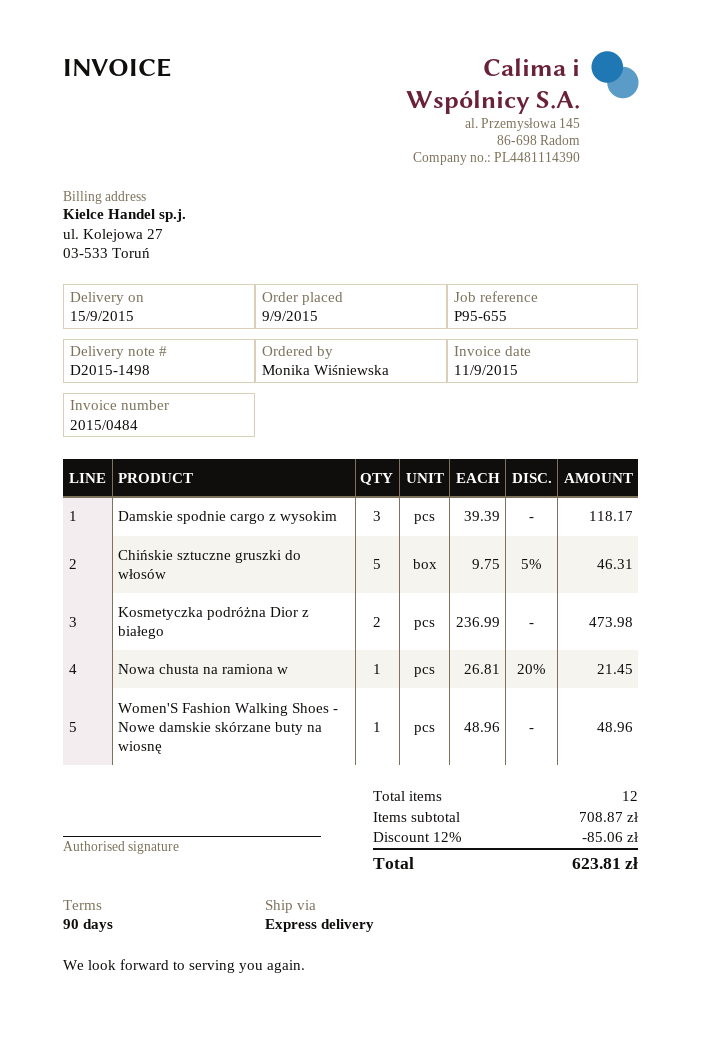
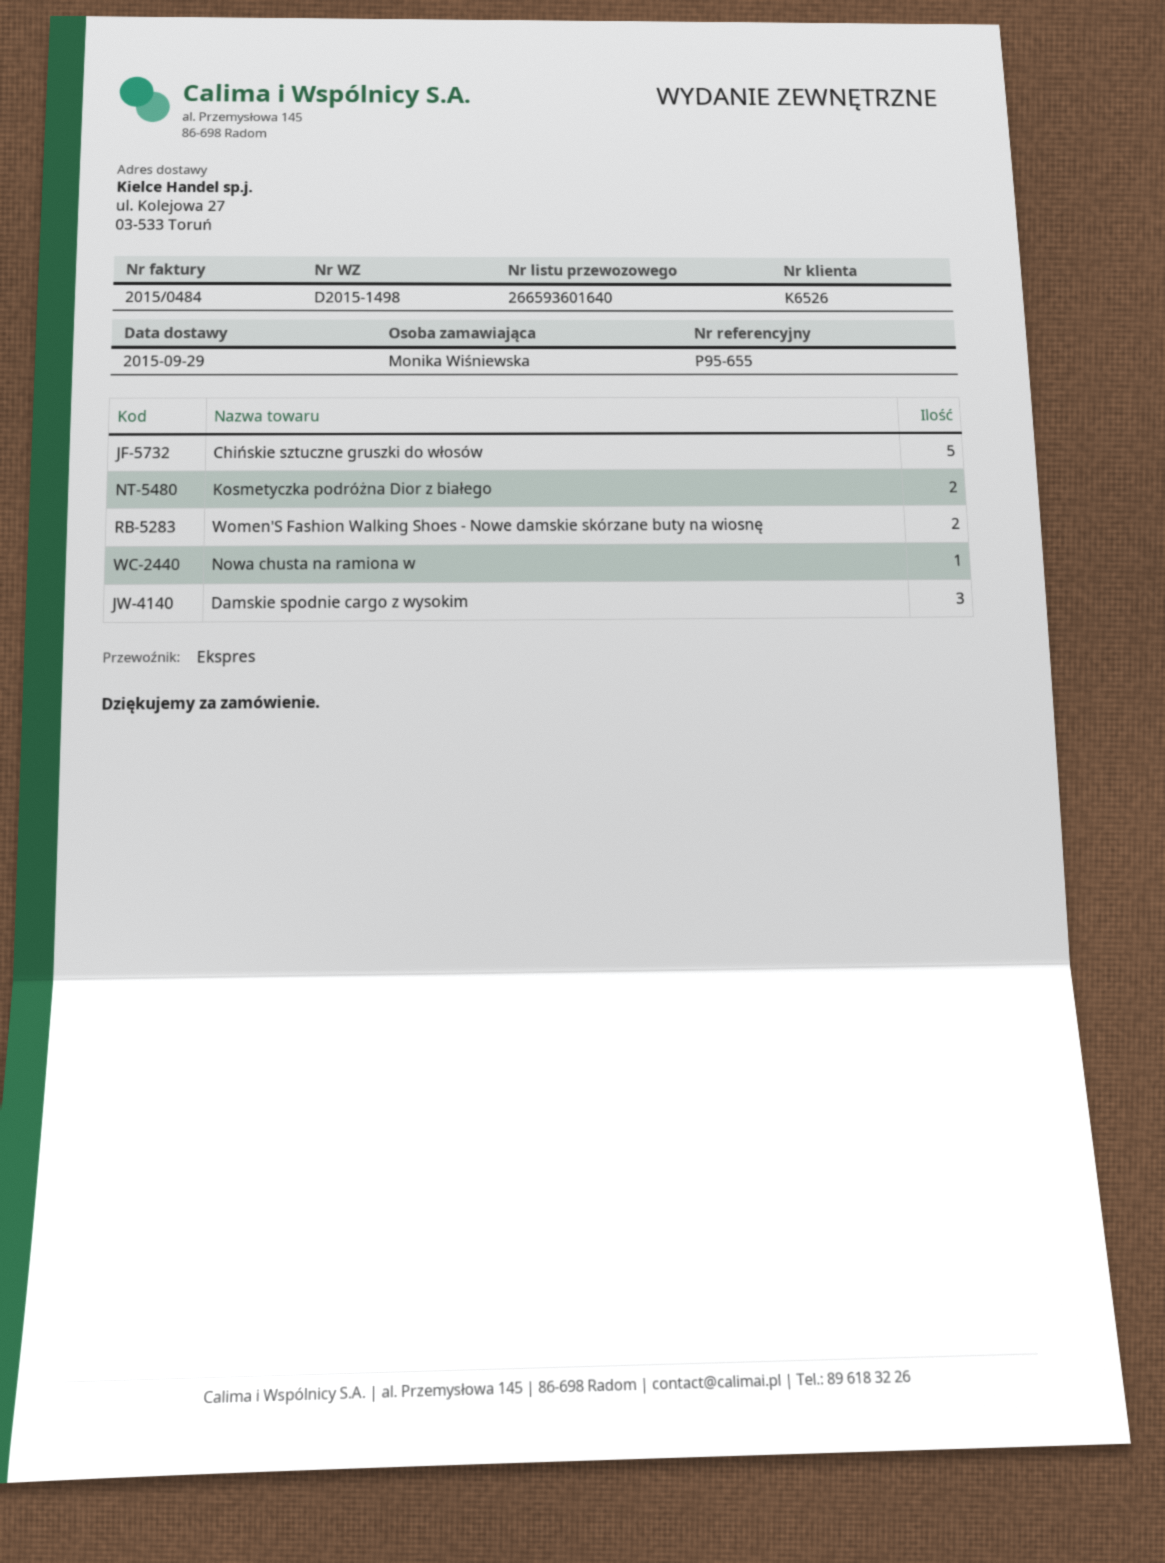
delivery date: 2015-09-15 -> 2015-09-29
Women'S Fashion Walking Shoes - Nowe damskie skórzane buty na wiosnę: 1 -> 2

